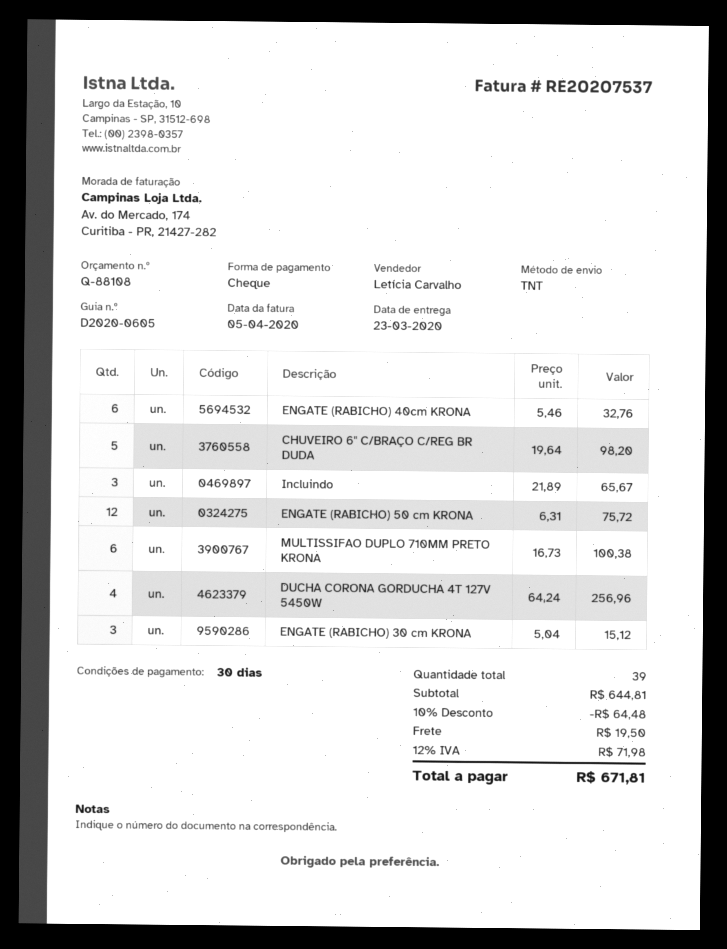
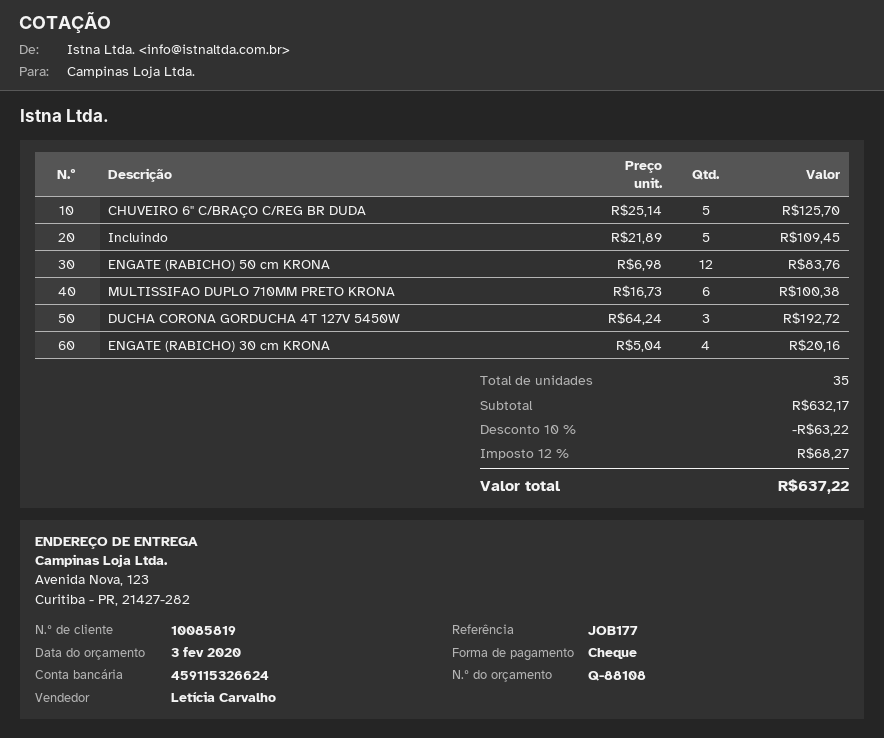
ENGATE (RABICHO) 40cm KRONA: 6 x 5.46 = 32.76 -> none
CHUVEIRO 6" C/BRAÇO C/REG BR DUDA: 5 x 19.64 = 98.20 -> 5 x 25.14 = 125.70
Incluindo: 3 x 21.89 = 65.67 -> 5 x 21.89 = 109.45
ENGATE (RABICHO) 50 cm KRONA: 12 x 6.31 = 75.72 -> 12 x 6.98 = 83.76
DUCHA CORONA GORDUCHA 4T 127V 5450W: 4 x 64.24 = 256.96 -> 3 x 64.24 = 192.72
ENGATE (RABICHO) 30 cm KRONA: 3 x 5.04 = 15.12 -> 4 x 5.04 = 20.16
total quantity: 39 -> 35
subtotal: 644.81 -> 632.17
discount: 10% = 64.48 -> 10% = 63.22
shipping: 19.50 -> none
tax: 12% = 71.98 -> 12% = 68.27
total: 671.81 -> 637.22

